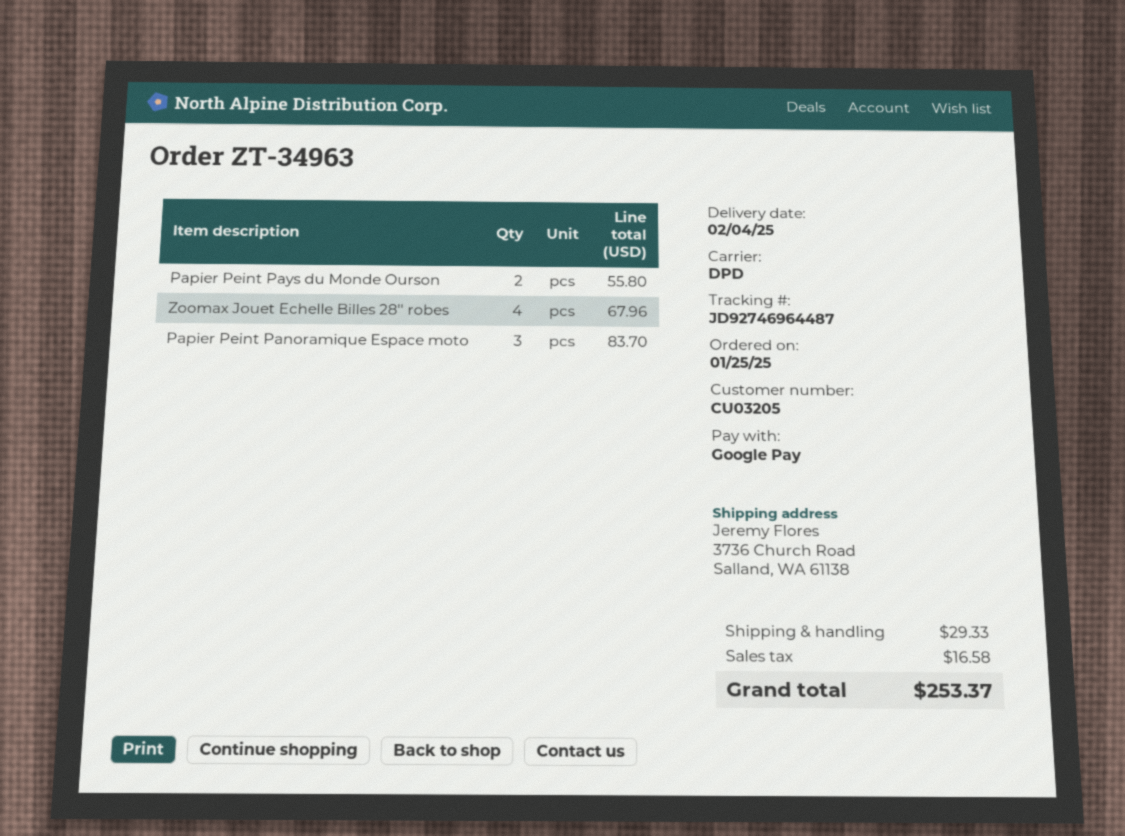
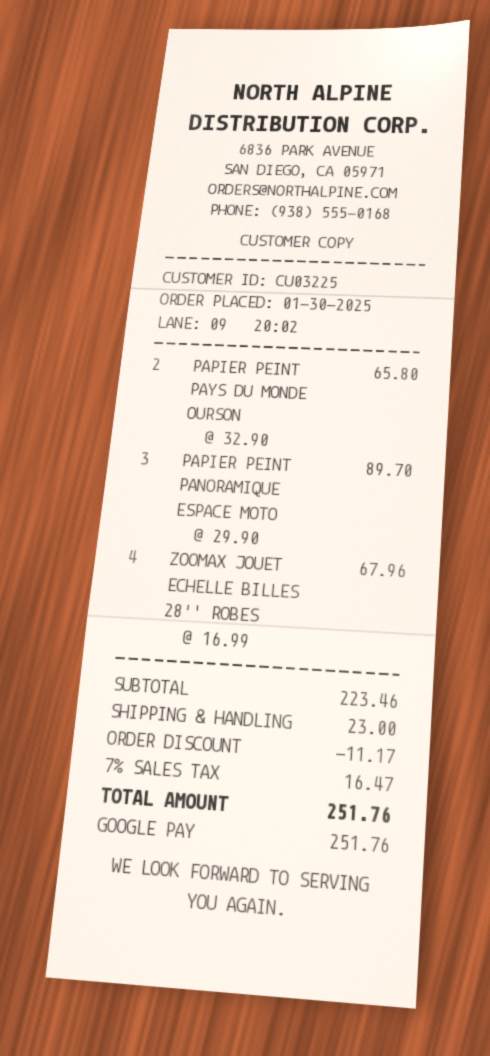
order date: 2025-01-25 -> 2025-01-30
customer number: CU03205 -> CU03225
Papier Peint Pays du Monde Ourson: 2 for 55.80 -> 2 for 65.80
Papier Peint Panoramique Espace moto: 3 for 83.70 -> 3 for 89.70
discount: none -> 11.17
shipping: 29.33 -> 23.00
tax: 16.58 -> 16.47
total: 253.37 -> 251.76

